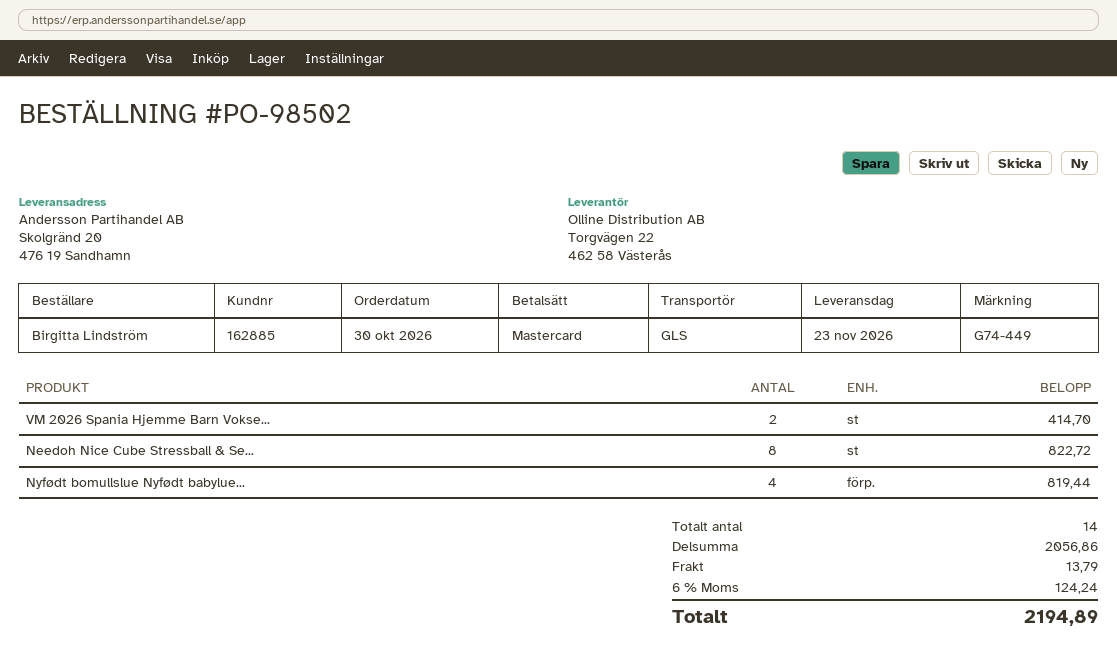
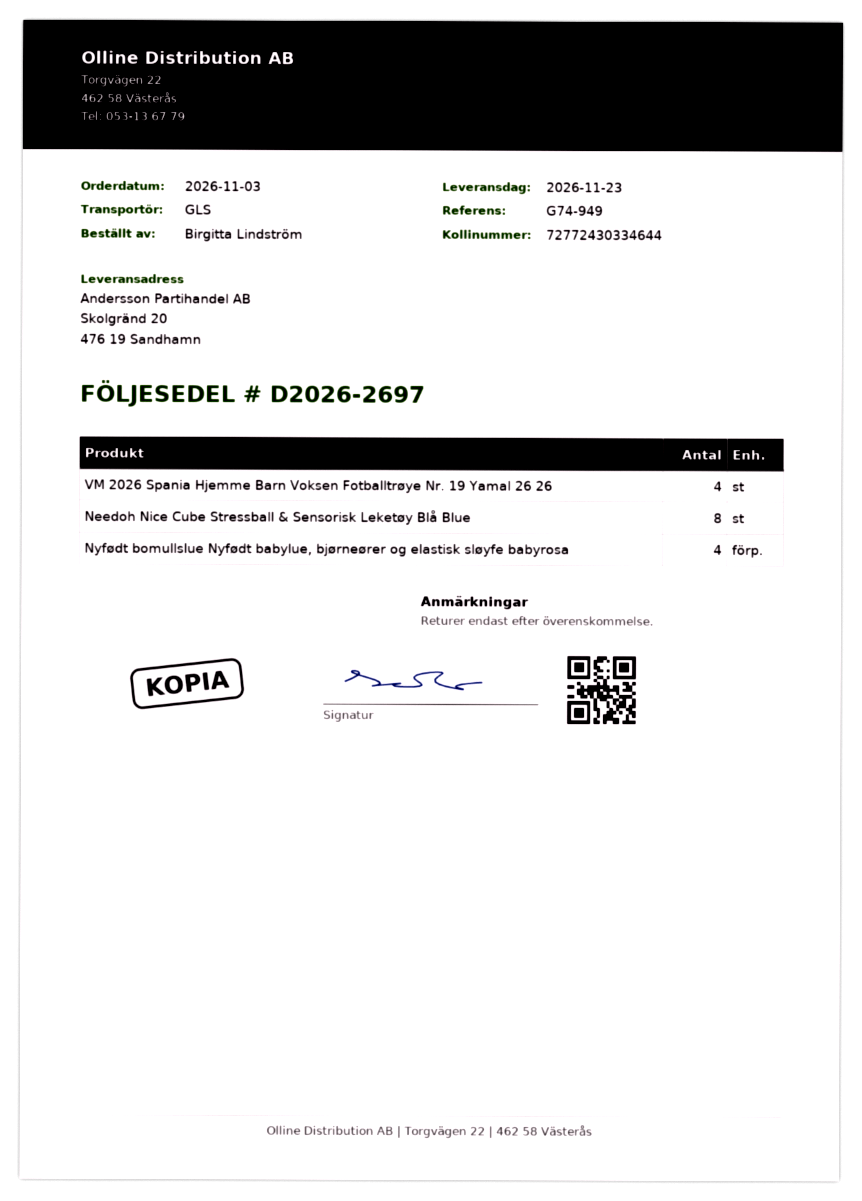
order date: 2026-10-30 -> 2026-11-03
reference: G74-449 -> G74-949
VM 2026 Spania Hjemme Barn Vokse...: 2 -> 4

